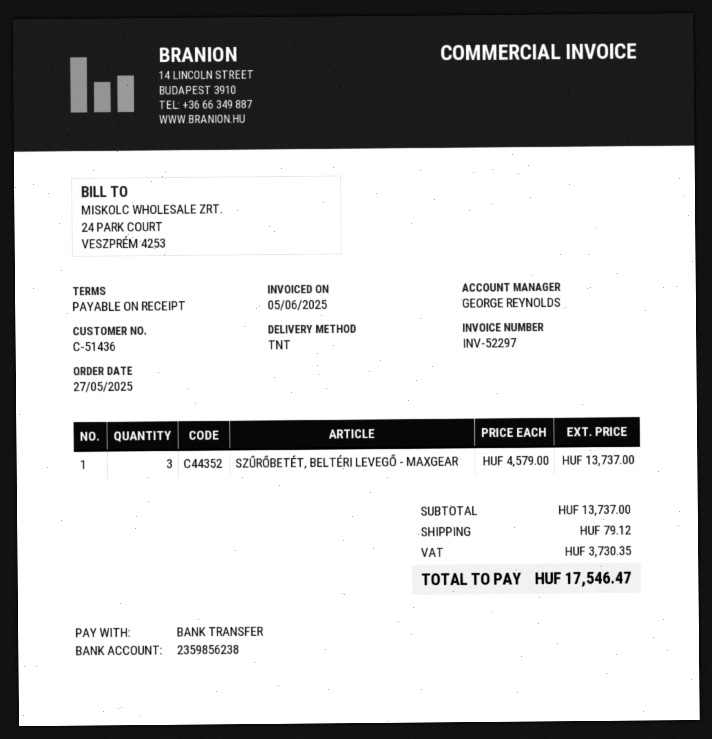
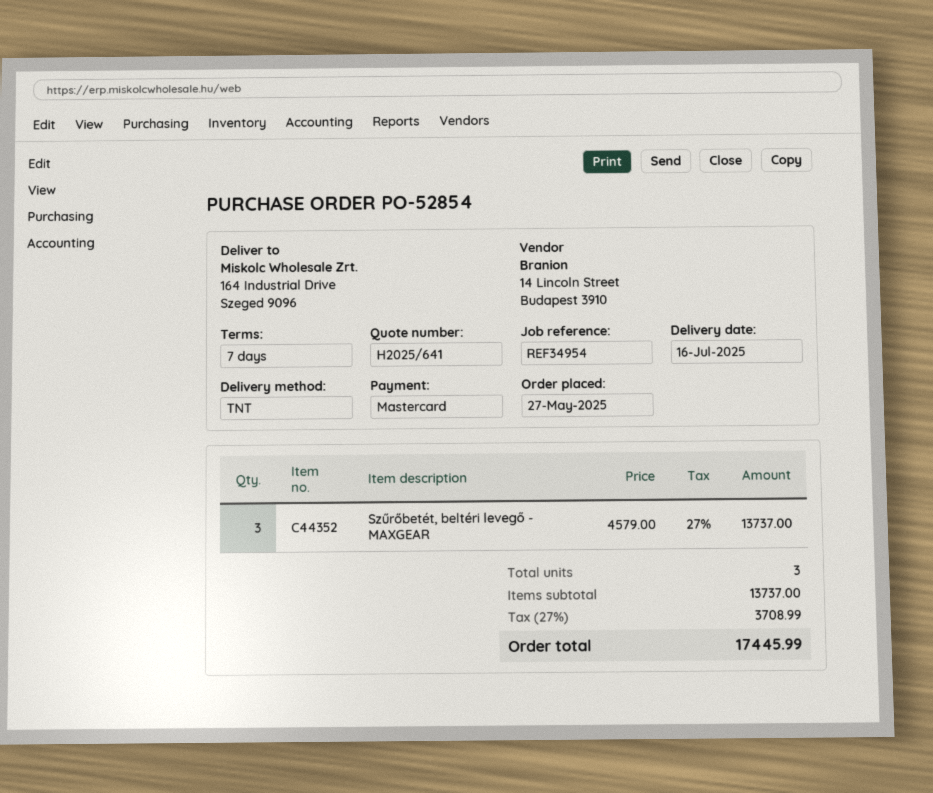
payment terms: on receipt -> 7 days
payment method: bank transfer -> Mastercard
shipping: 79.12 -> none
tax: 3730.35 -> 3708.99
total: 17546.47 -> 17445.99

